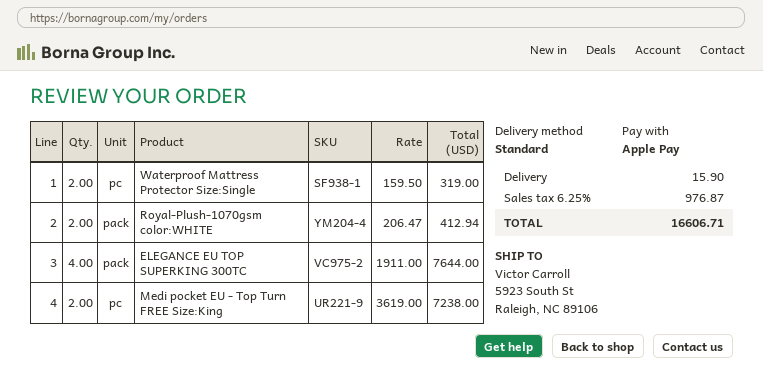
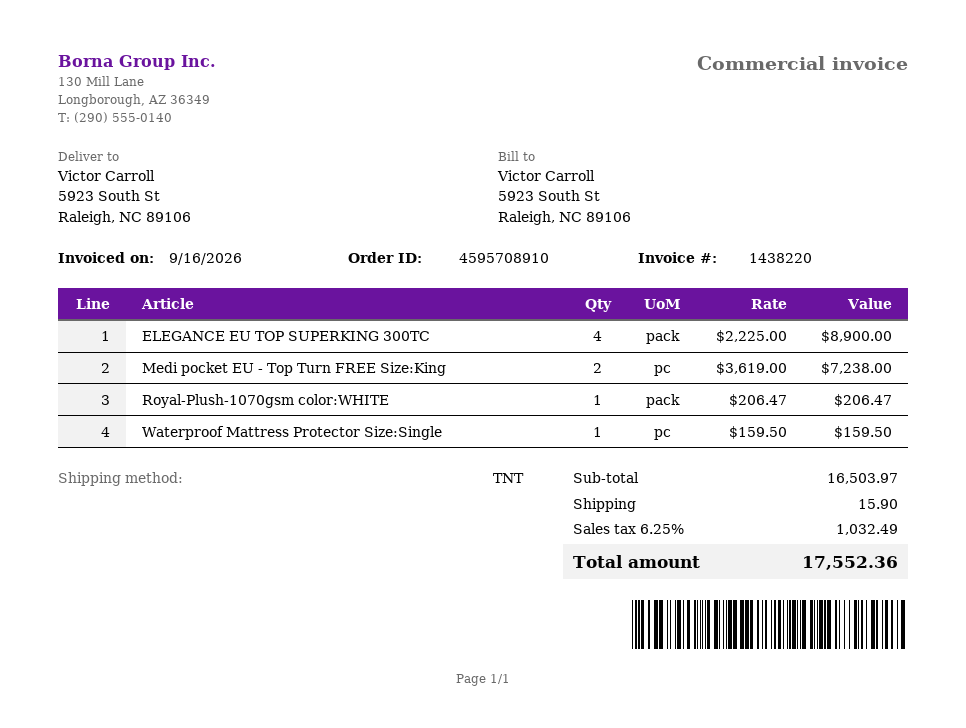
shipping method: standard -> TNT
Waterproof Mattress Protector Size:Single: 2 x 159.50 = 319.00 -> 1 x 159.50 = 159.50
Royal-Plush-1070gsm color:WHITE: 2 x 206.47 = 412.94 -> 1 x 206.47 = 206.47
ELEGANCE EU TOP SUPERKING 300TC: 4 x 1911.00 = 7644.00 -> 4 x 2225.00 = 8900.00
tax: 6.25% = 976.87 -> 6.25% = 1032.49
total: 16606.71 -> 17552.36

